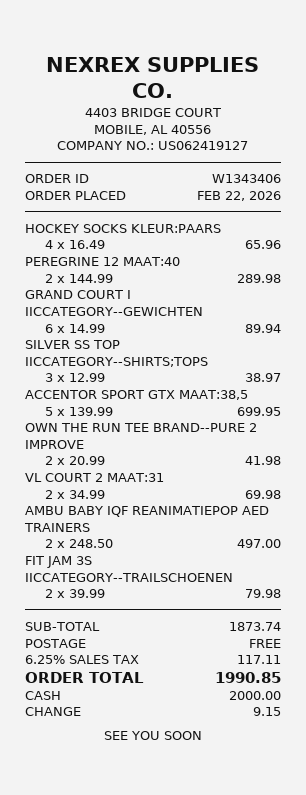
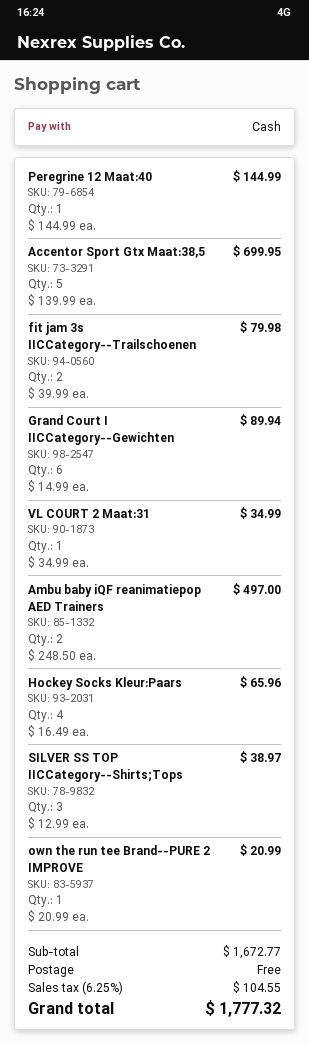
PEREGRINE 12 MAAT:40: 2 x 144.99 = 289.98 -> 1 x 144.99 = 144.99
OWN THE RUN TEE BRAND--PURE 2 IMPROVE: 2 x 20.99 = 41.98 -> 1 x 20.99 = 20.99
VL COURT 2 MAAT:31: 2 x 34.99 = 69.98 -> 1 x 34.99 = 34.99
subtotal: 1873.74 -> 1672.77
tax: 6.25% = 117.11 -> 6.25% = 104.55
total: 1990.85 -> 1777.32

